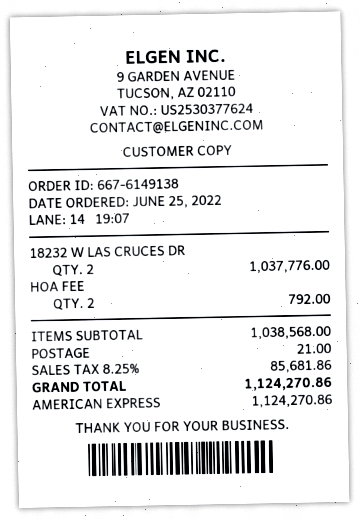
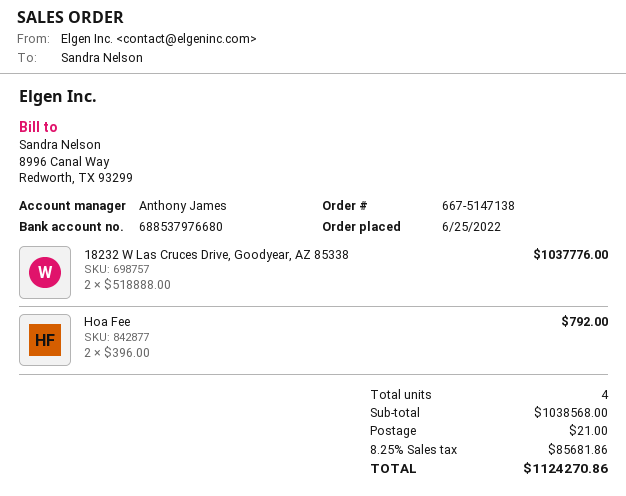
order number: 667-6149138 -> 667-5147138

